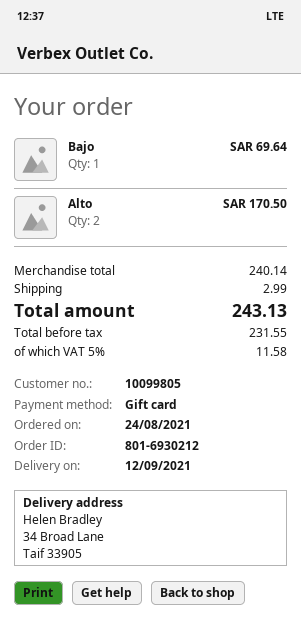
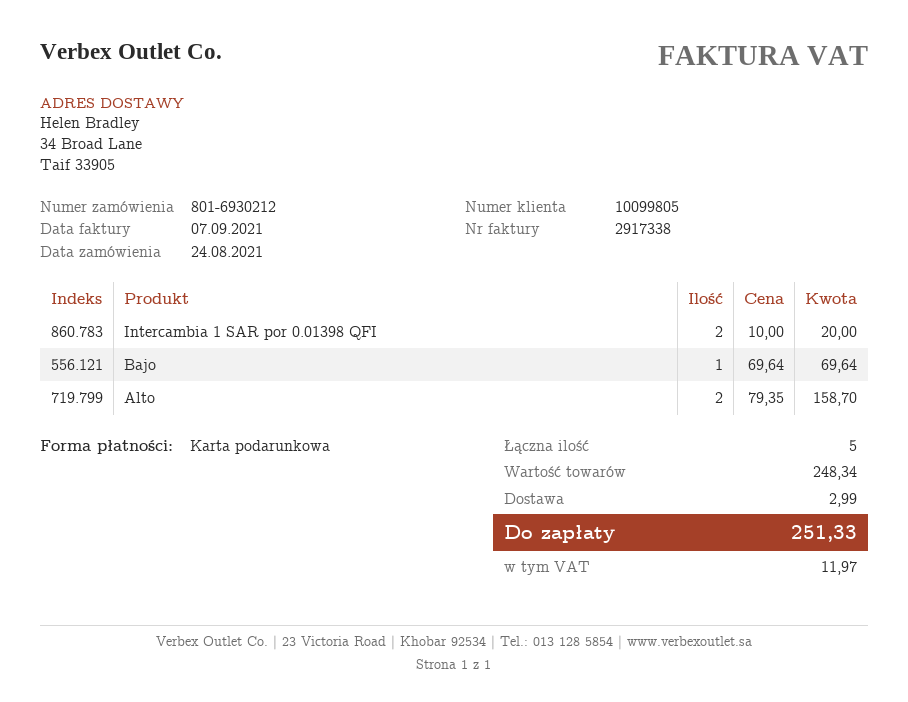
Alto: 2 for 170.50 -> 2 for 158.70
Intercambia 1 SAR por 0.01398 QFI: none -> 2 for 20.00
subtotal: 240.14 -> 248.34
tax: 11.58 -> 11.97
total: 243.13 -> 251.33

